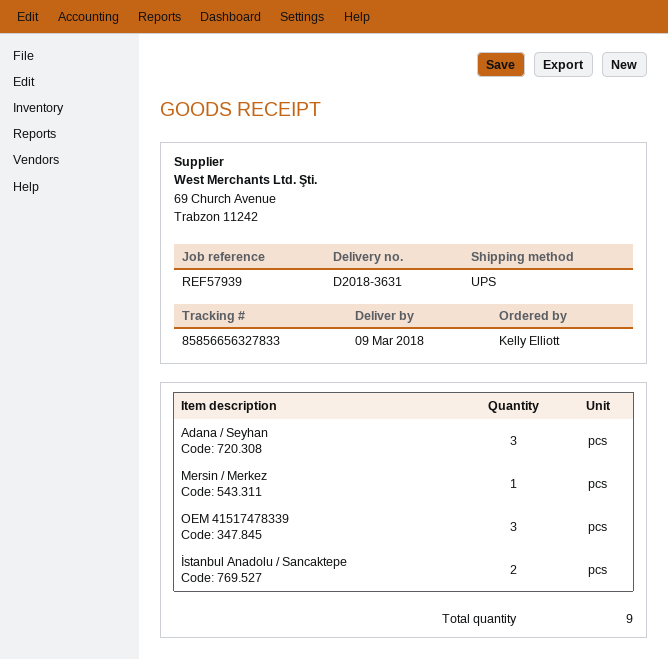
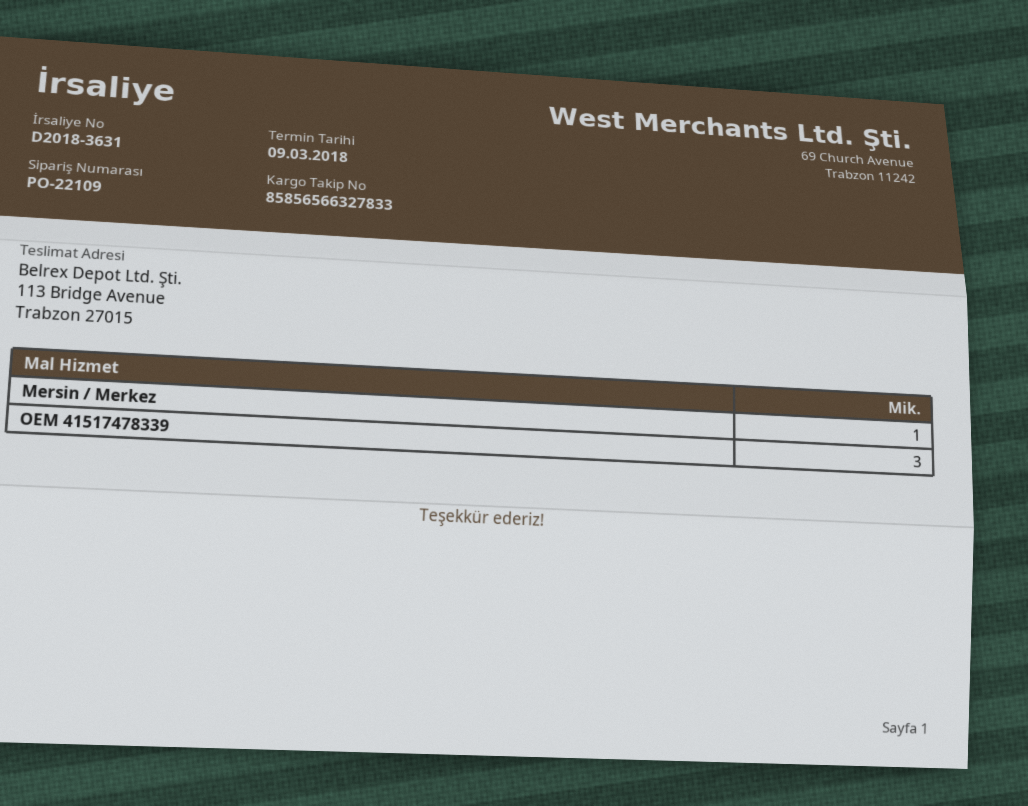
tracking number: 85856656327833 -> 85856566327833
Adana / Seyhan: 3 -> none
İstanbul Anadolu / Sancaktepe: 2 -> none

